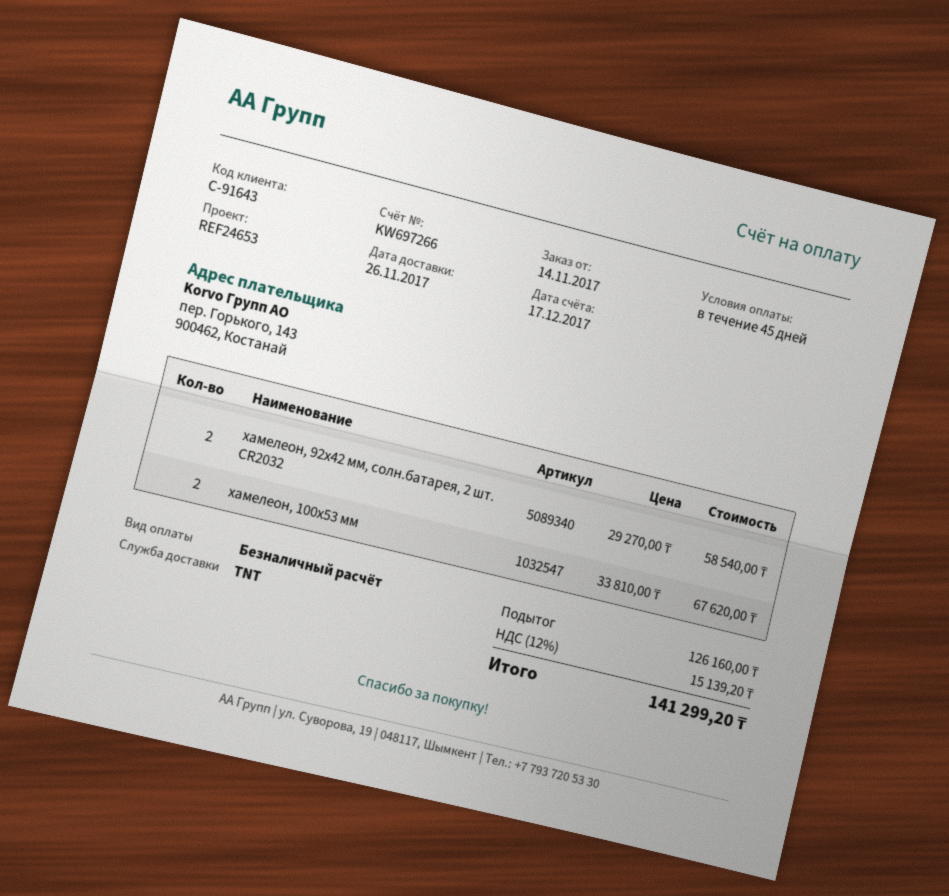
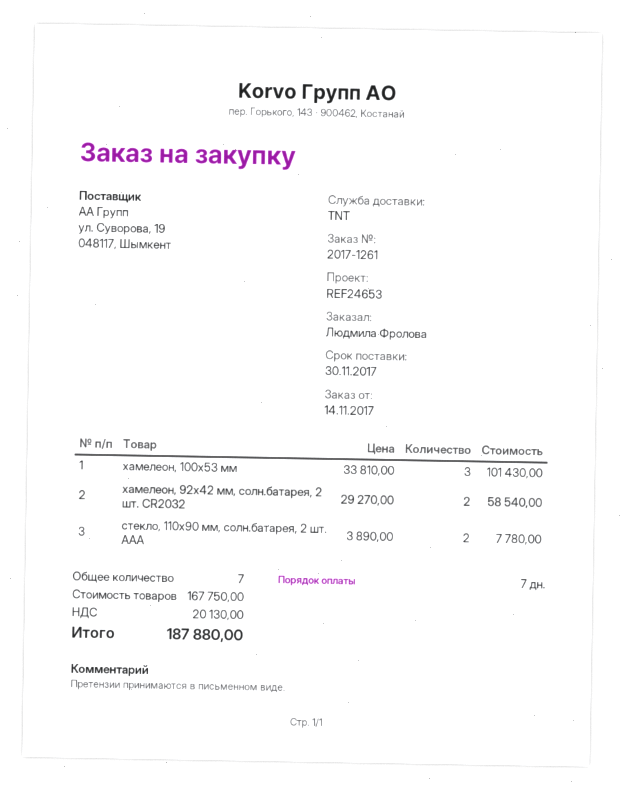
delivery date: 2017-11-26 -> 2017-11-30
payment terms: 45 days -> 7 days
хамелеон, 100х53 мм: 2 x 33810.00 = 67620.00 -> 3 x 33810.00 = 101430.00
стекло, 110х90 мм, cолн.батарея, 2 шт. AAA: none -> 2 x 3890.00 = 7780.00
subtotal: 126160.00 -> 167750.00
tax: 15139.20 -> 20130.00
total: 141299.20 -> 187880.00

